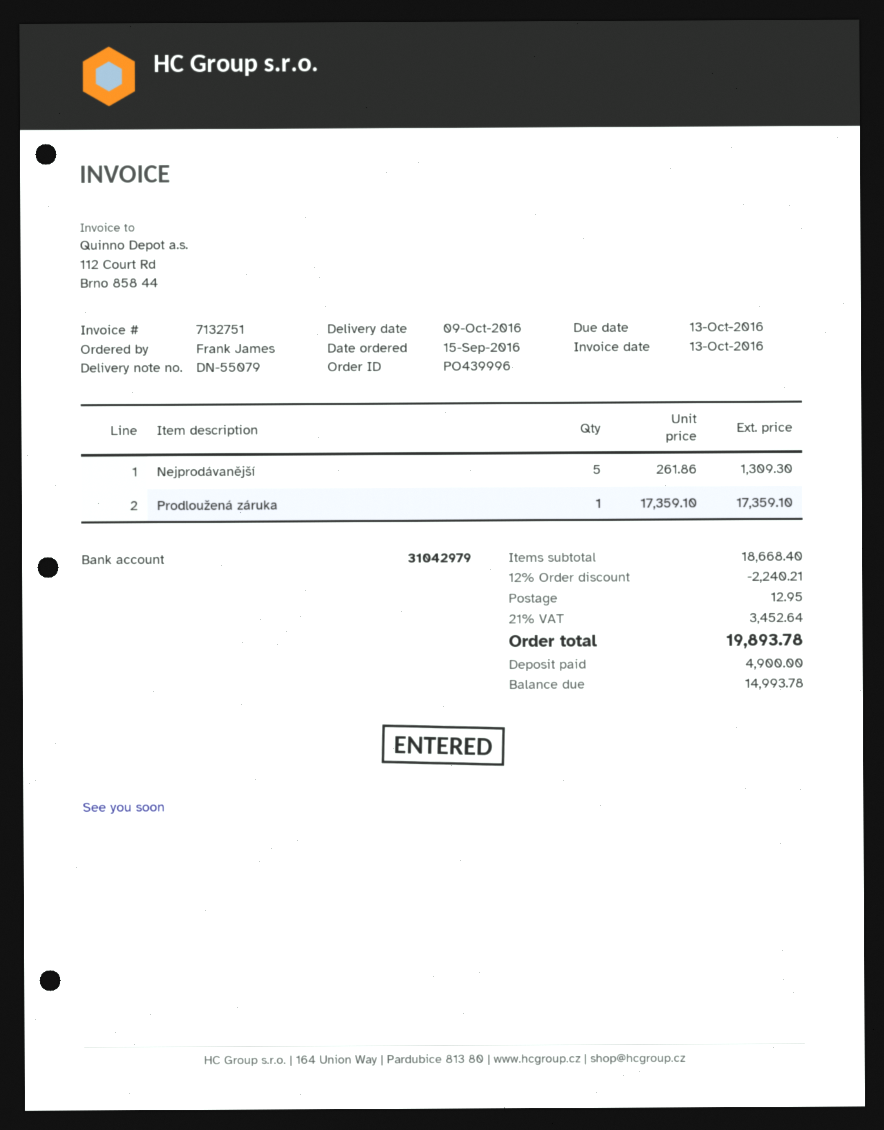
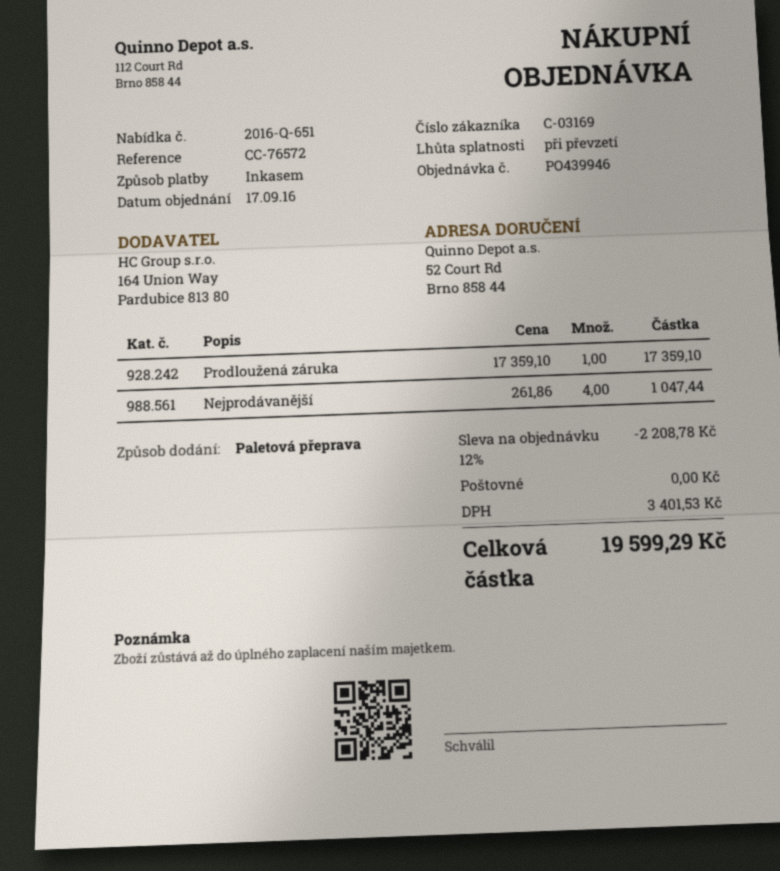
order number: PO439996 -> PO439946
order date: 2016-09-15 -> 2016-09-17
Nejprodávanější: 5 x 261.86 = 1309.30 -> 4 x 261.86 = 1047.44
discount: 12% = 2240.21 -> 12% = 2208.78
shipping: 12.95 -> 0.00
tax: 3452.64 -> 3401.53
total: 19893.78 -> 19599.29

